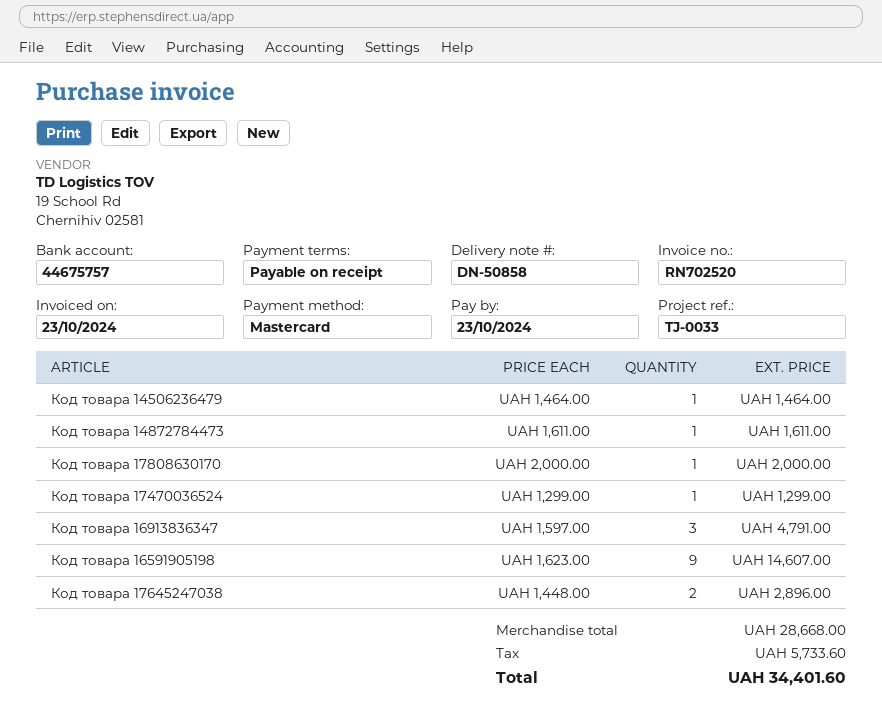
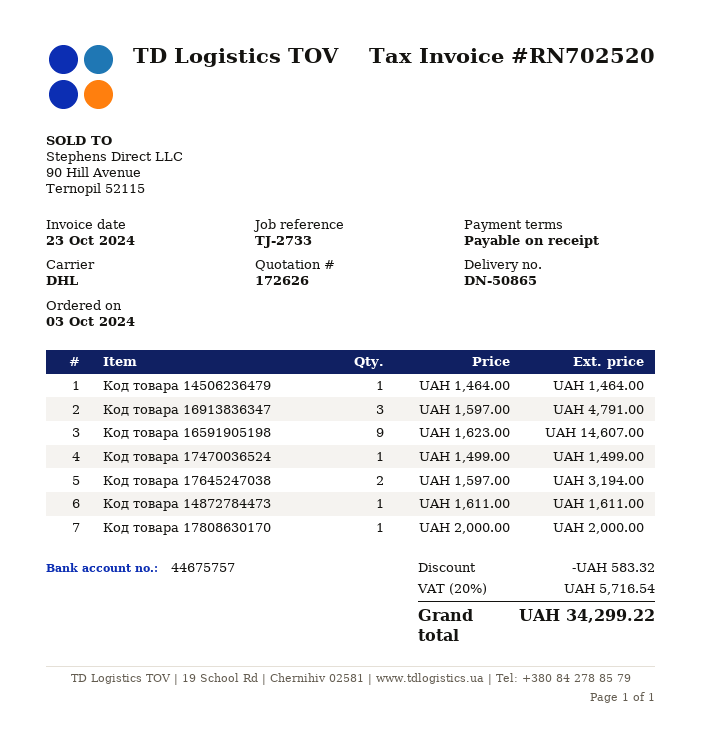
delivery note number: DN-50858 -> DN-50865
reference: TJ-0033 -> TJ-2733
Код товара 17470036524: 1 x 1299.00 = 1299.00 -> 1 x 1499.00 = 1499.00
Код товара 17645247038: 2 x 1448.00 = 2896.00 -> 2 x 1597.00 = 3194.00
discount: none -> 583.32
tax: 5733.60 -> 5716.54
total: 34401.60 -> 34299.22

